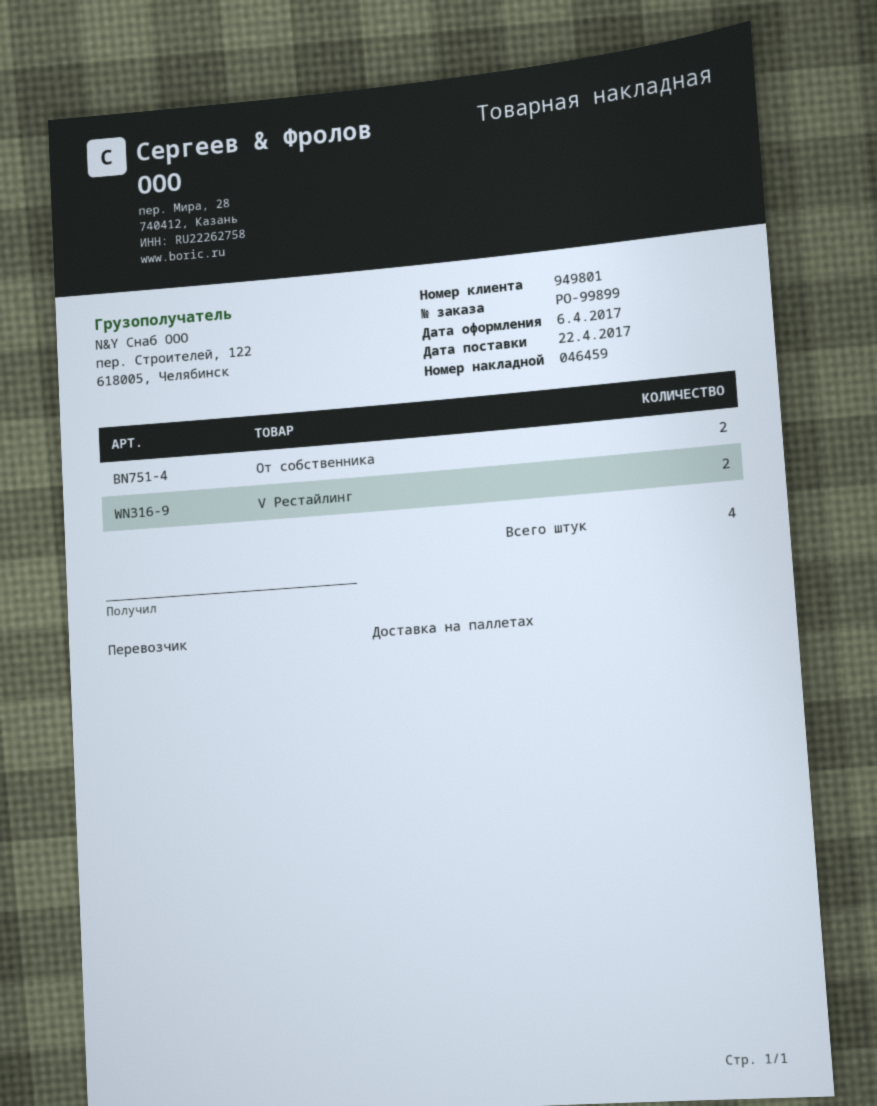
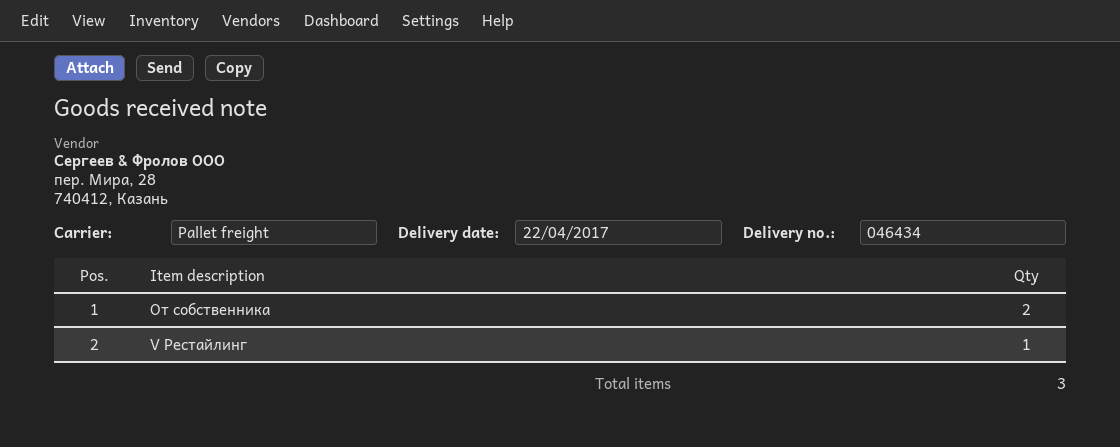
delivery note number: 046459 -> 046434
V Рестайлинг: 2 -> 1
total quantity: 4 -> 3

